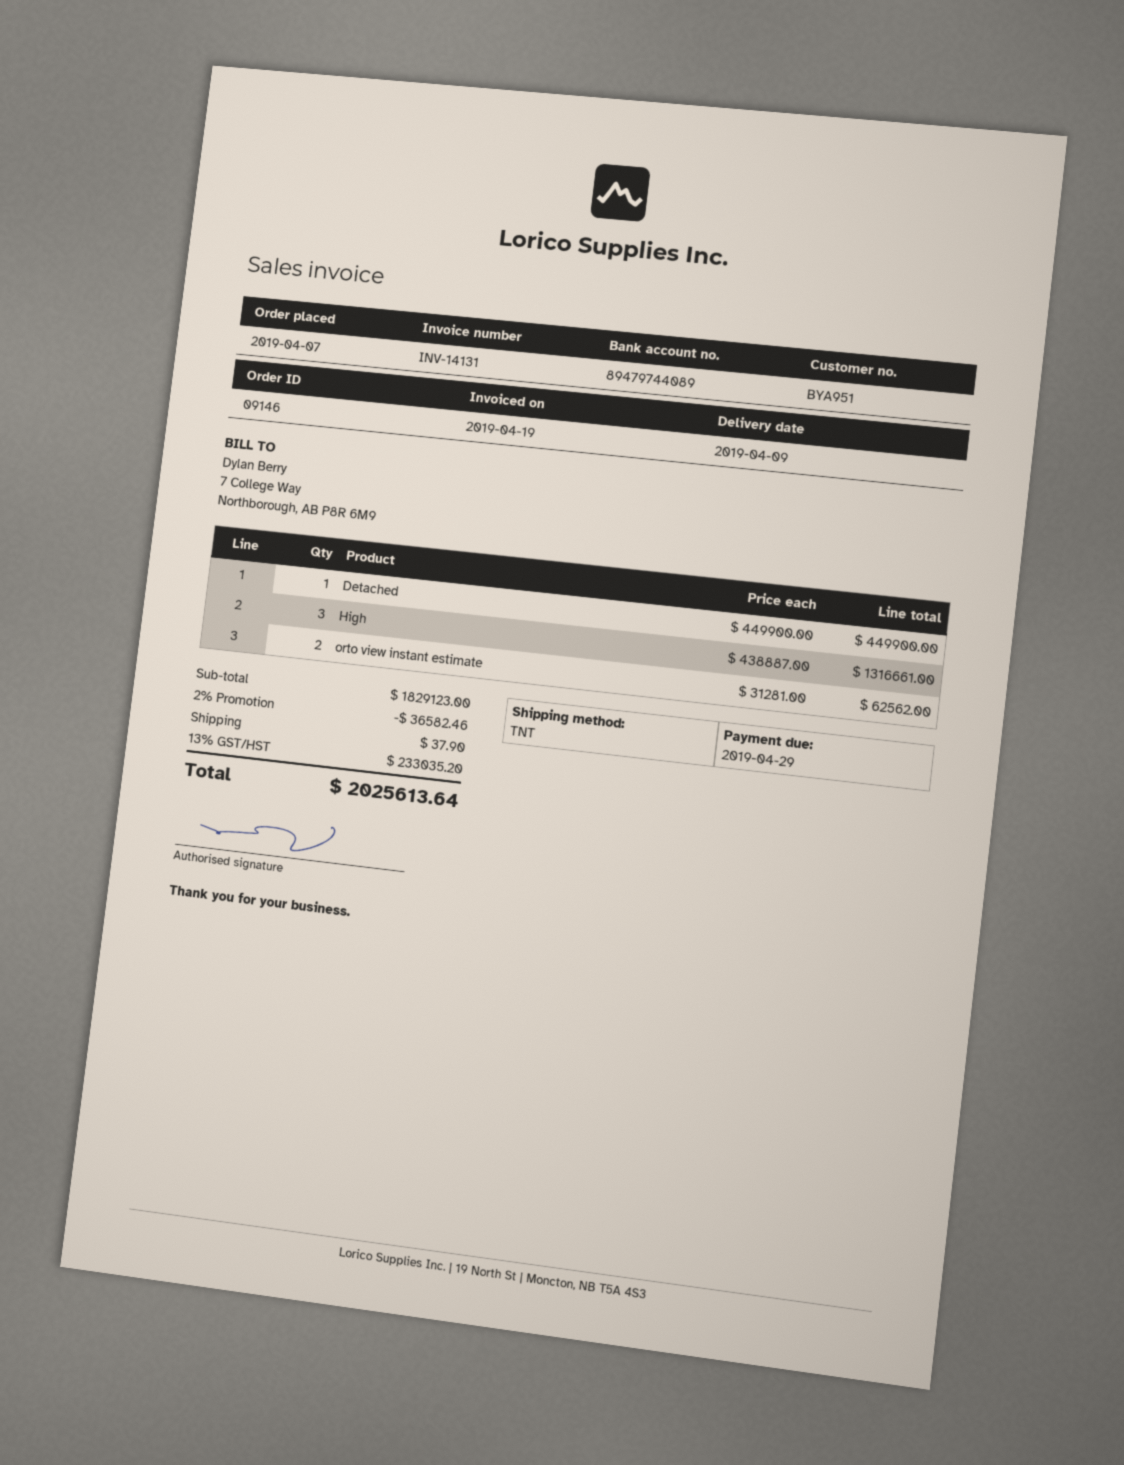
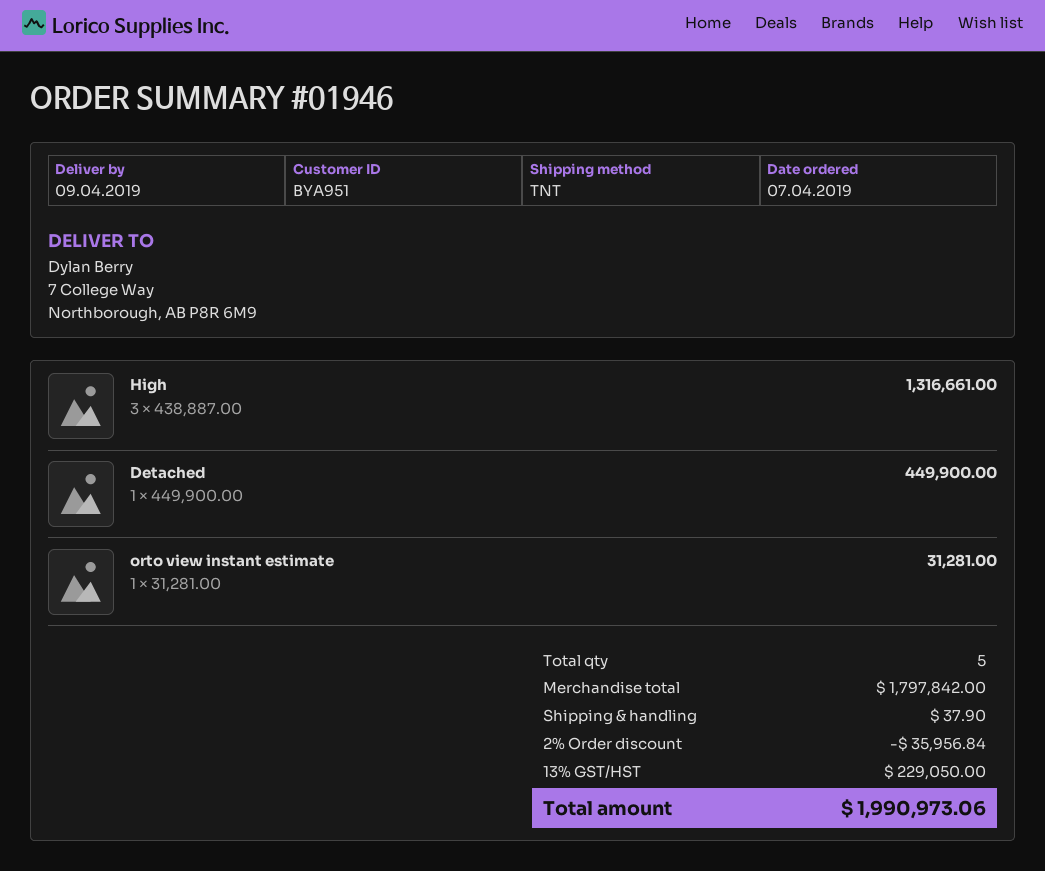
order number: 09146 -> 01946
orto view instant estimate: 2 x 31281.00 = 62562.00 -> 1 x 31281.00 = 31281.00
subtotal: 1829123.00 -> 1797842.00
discount: 2% = 36582.46 -> 2% = 35956.84
tax: 13% = 233035.20 -> 13% = 229050.00
total: 2025613.64 -> 1990973.06

